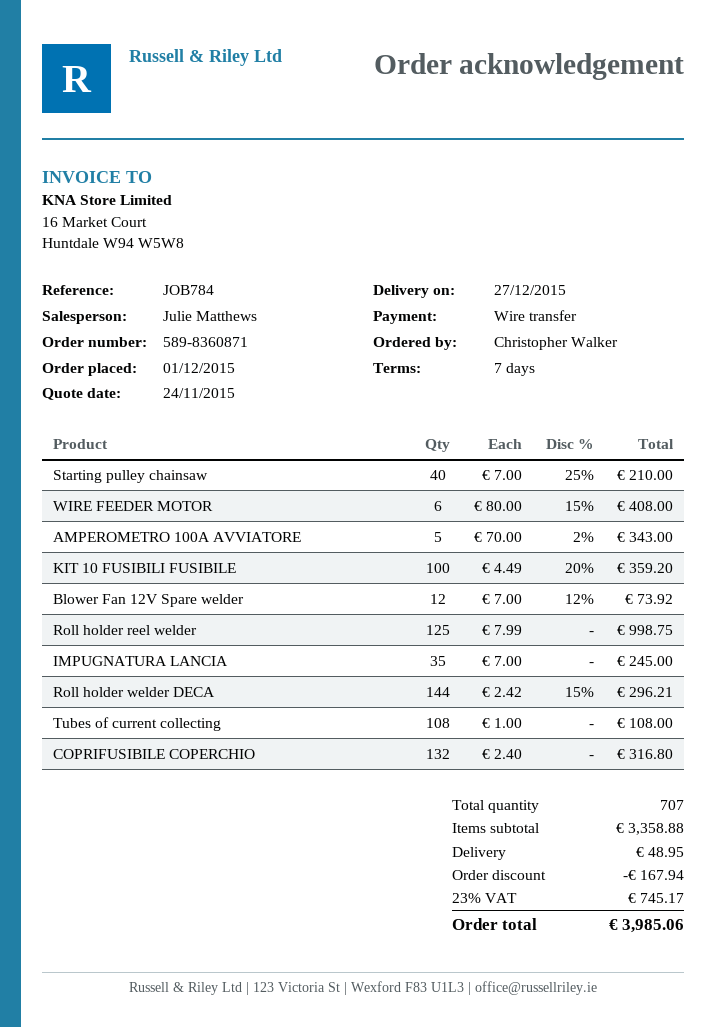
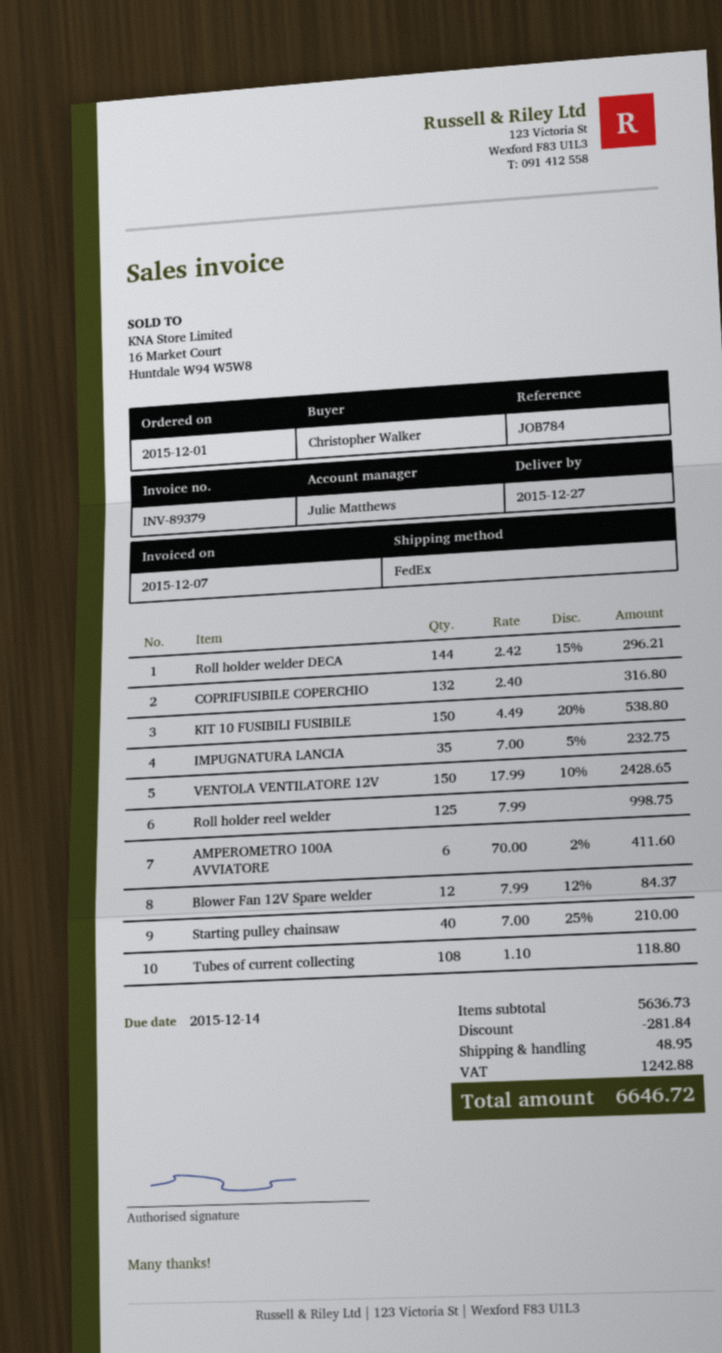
WIRE FEEDER MOTOR: 6 x 80.00 - 15% = 408.00 -> none
AMPEROMETRO 100A AVVIATORE: 5 x 70.00 - 2% = 343.00 -> 6 x 70.00 - 2% = 411.60
KIT 10 FUSIBILI FUSIBILE: 100 x 4.49 - 20% = 359.20 -> 150 x 4.49 - 20% = 538.80
Blower Fan 12V Spare welder: 12 x 7.00 - 12% = 73.92 -> 12 x 7.99 - 12% = 84.37
IMPUGNATURA LANCIA: 35 x 7.00 = 245.00 -> 35 x 7.00 - 5% = 232.75
Tubes of current collecting: 108 x 1.00 = 108.00 -> 108 x 1.10 = 118.80
VENTOLA VENTILATORE 12V: none -> 150 x 17.99 - 10% = 2428.65
subtotal: 3358.88 -> 5636.73
discount: 167.94 -> 281.84
tax: 745.17 -> 1242.88
total: 3985.06 -> 6646.72

